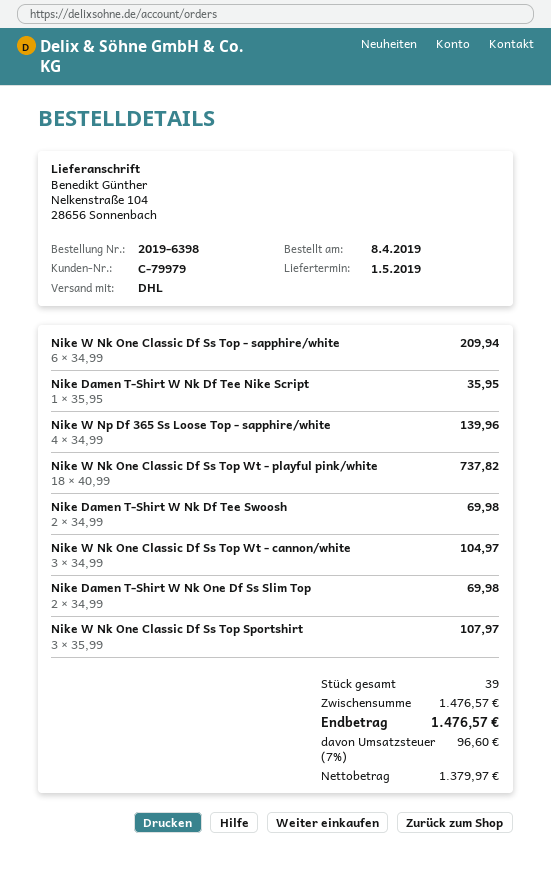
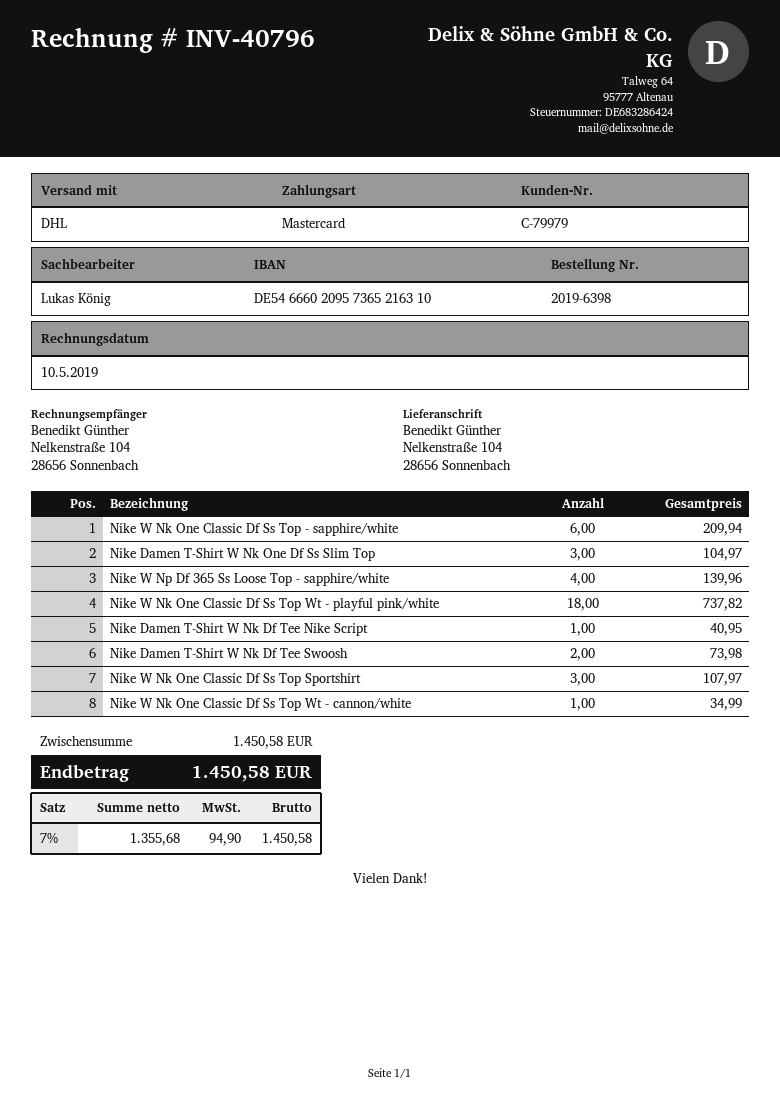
Nike Damen T-Shirt W Nk Df Tee Nike Script: 1 for 35.95 -> 1 for 40.95
Nike Damen T-Shirt W Nk Df Tee Swoosh: 2 for 69.98 -> 2 for 73.98
Nike W Nk One Classic Df Ss Top Wt - cannon/white: 3 for 104.97 -> 1 for 34.99
Nike Damen T-Shirt W Nk One Df Ss Slim Top: 2 for 69.98 -> 3 for 104.97
subtotal: 1476.57 -> 1450.58
net: 1379.97 -> 1355.68
tax: 7% = 96.60 -> 7% = 94.90
total: 1476.57 -> 1450.58

